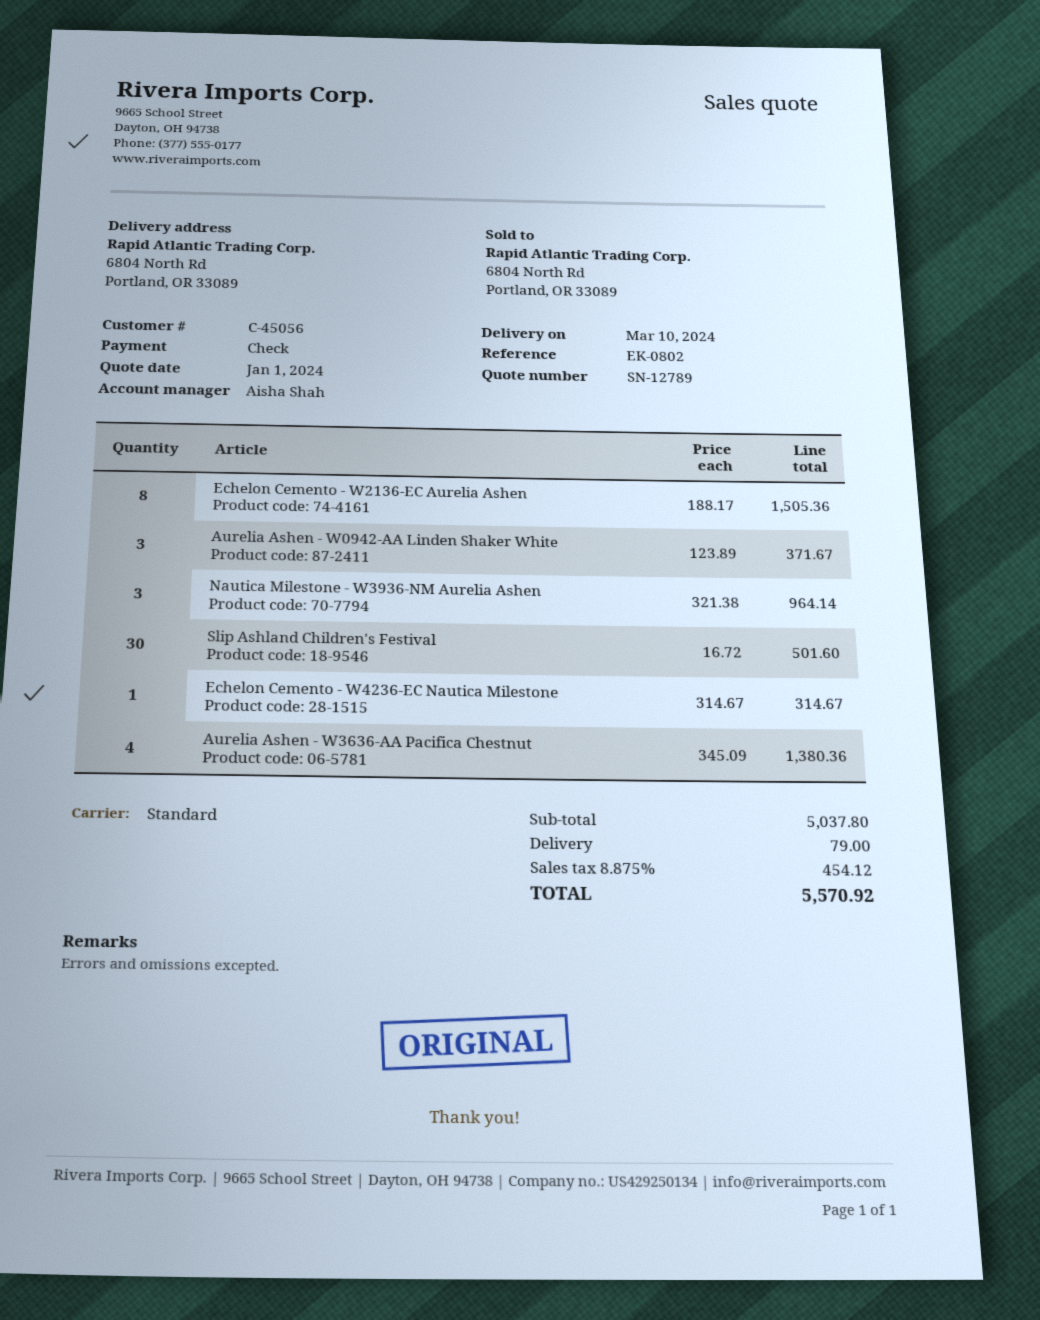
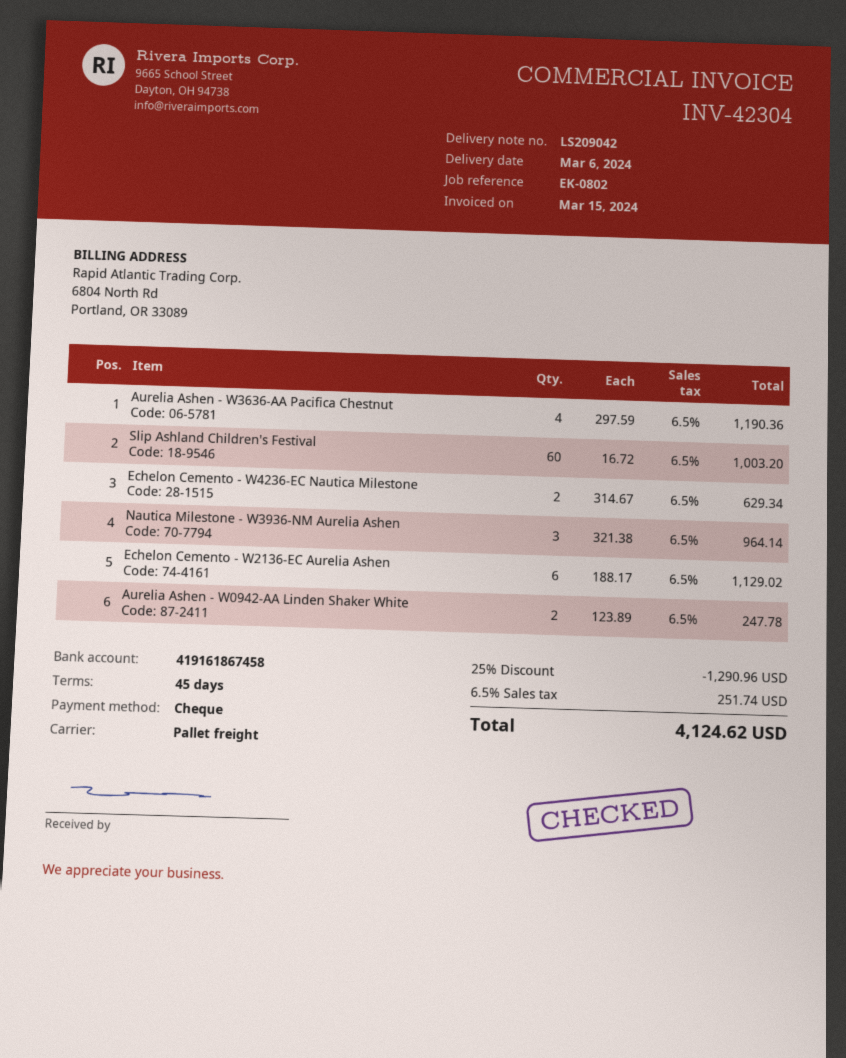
delivery date: 2024-03-10 -> 2024-03-06
shipping method: standard -> pallet freight
Echelon Cemento - W2136-EC Aurelia Ashen: 8 x 188.17 = 1505.36 -> 6 x 188.17 = 1129.02
Aurelia Ashen - W0942-AA Linden Shaker White: 3 x 123.89 = 371.67 -> 2 x 123.89 = 247.78
Slip Ashland Children's Festival: 30 x 16.72 = 501.60 -> 60 x 16.72 = 1003.20
Echelon Cemento - W4236-EC Nautica Milestone: 1 x 314.67 = 314.67 -> 2 x 314.67 = 629.34
Aurelia Ashen - W3636-AA Pacifica Chestnut: 4 x 345.09 = 1380.36 -> 4 x 297.59 = 1190.36
discount: none -> 25% = 1290.96
shipping: 79.00 -> none
tax: 8.875% = 454.12 -> 6.5% = 251.74
total: 5570.92 -> 4124.62

